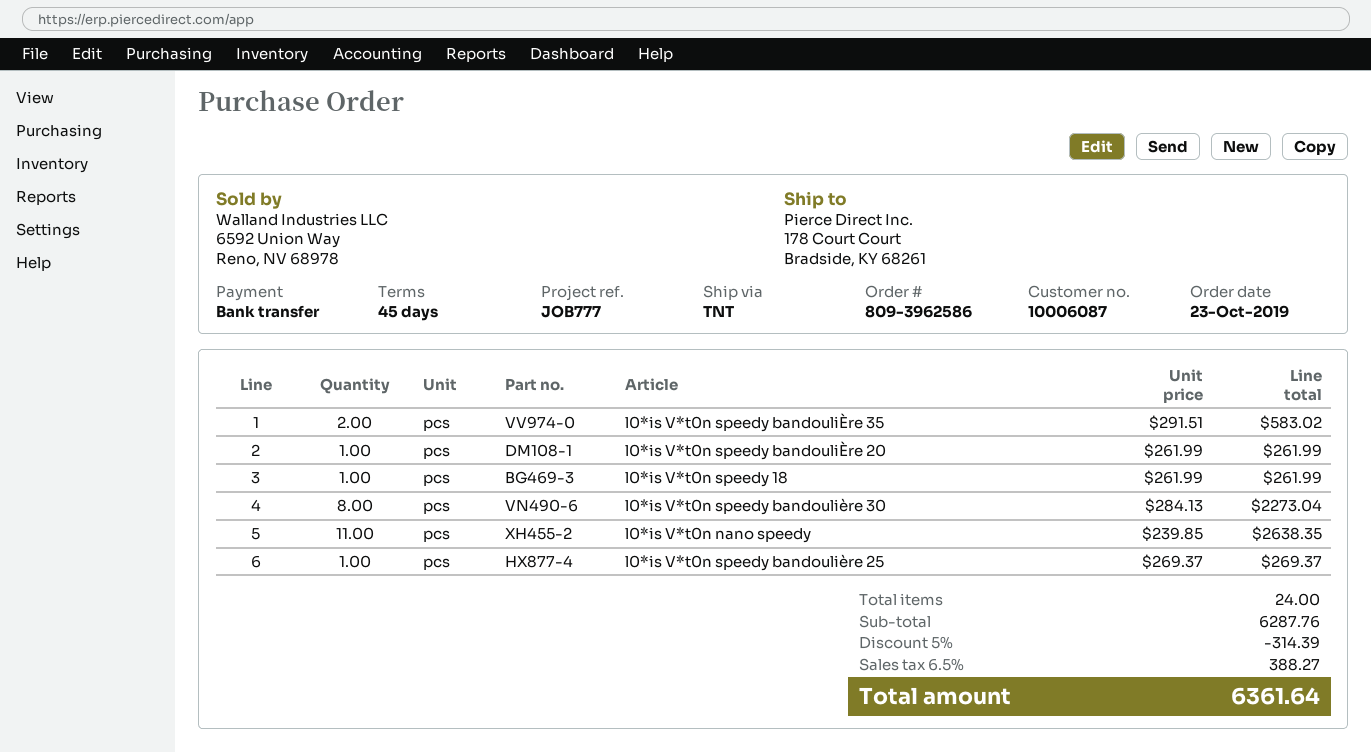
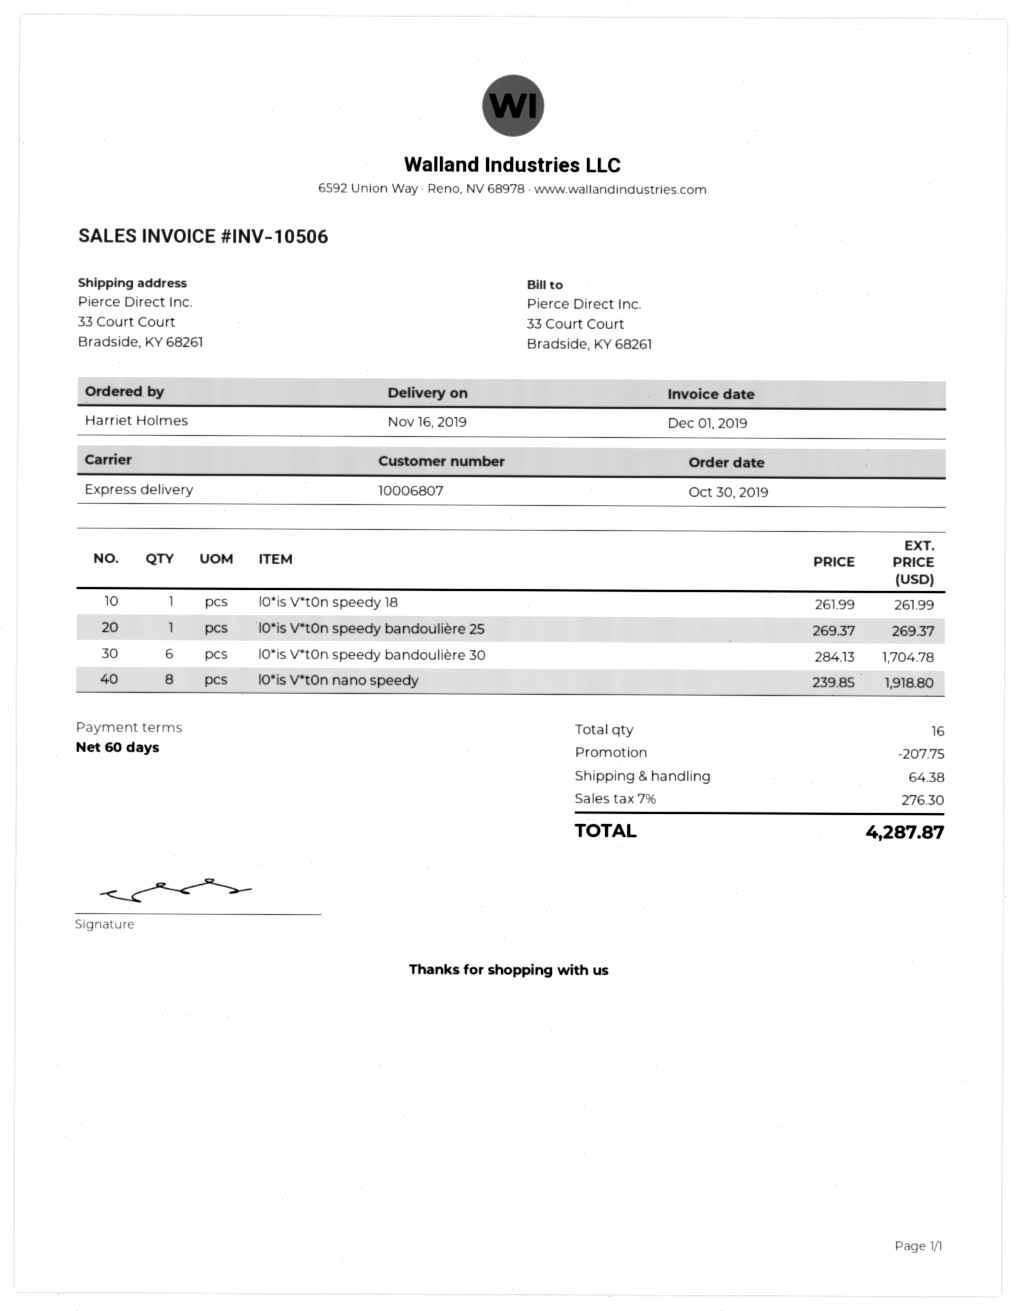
order date: 2019-10-23 -> 2019-10-30
payment terms: 45 days -> 60 days
customer number: 10006087 -> 10006807
shipping method: TNT -> express
ship to: 178 Court Court, Bradside, KY 68261 -> 33 Court Court, Bradside, KY 68261
l0*is V*t0n speedy bandouliÈre 35: 2 x 291.51 = 583.02 -> none
l0*is V*t0n speedy bandouliÈre 20: 1 x 261.99 = 261.99 -> none
l0*is V*t0n speedy bandoulière 30: 8 x 284.13 = 2273.04 -> 6 x 284.13 = 1704.78
l0*is V*t0n nano speedy: 11 x 239.85 = 2638.35 -> 8 x 239.85 = 1918.80
total quantity: 24 -> 16
discount: 314.39 -> 207.75
shipping: none -> 64.38
tax: 6.5% = 388.27 -> 7% = 276.30
total: 6361.64 -> 4287.87

